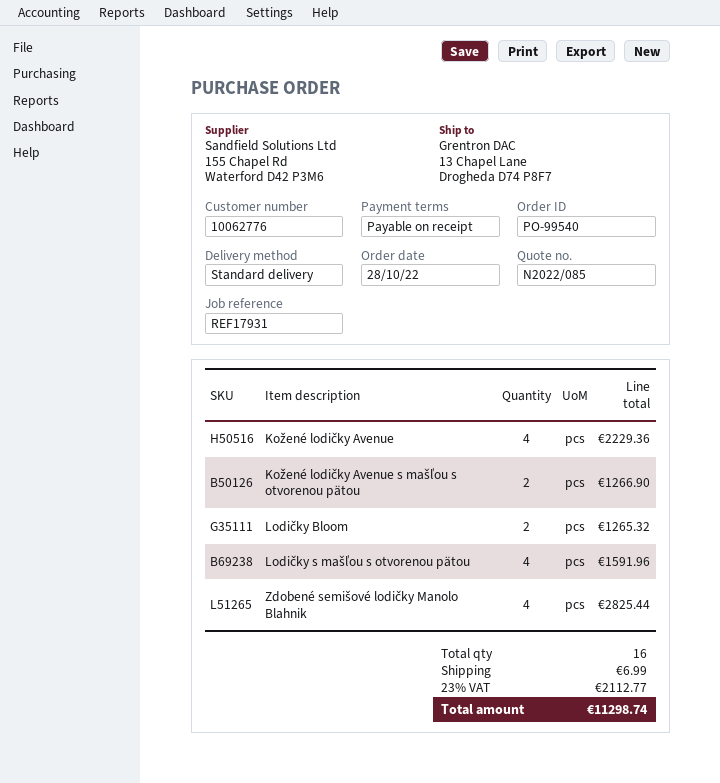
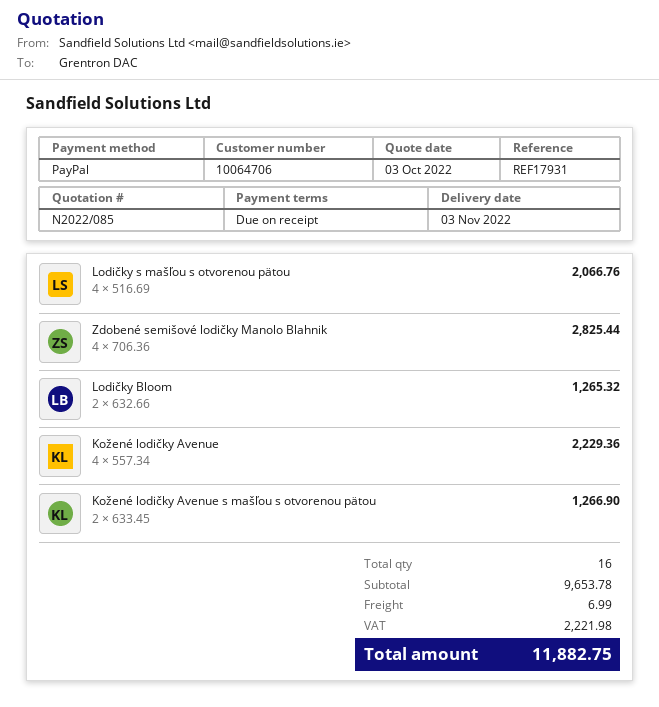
customer number: 10062776 -> 10064706
Lodičky s mašľou s otvorenou pätou: 4 for 1591.96 -> 4 for 2066.76
tax: 2112.77 -> 2221.98
total: 11298.74 -> 11882.75

